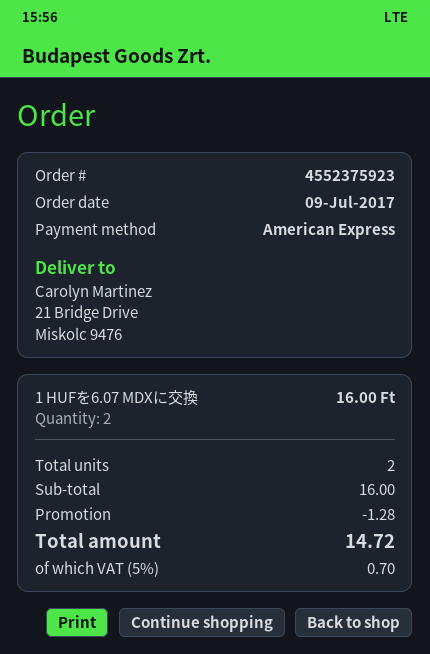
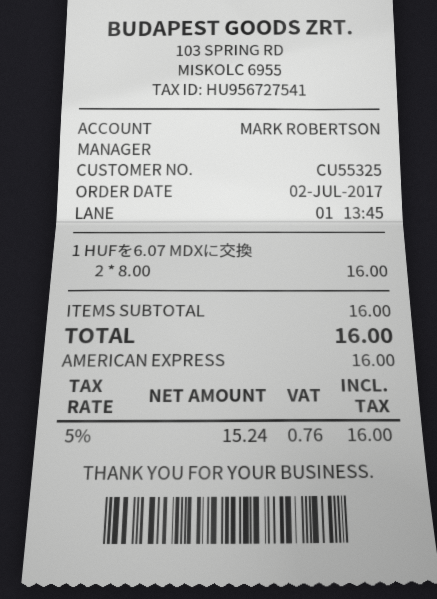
order date: 2017-07-09 -> 2017-07-02
discount: 1.28 -> none
tax: 5% = 0.70 -> 5% = 0.76
total: 14.72 -> 16.00

